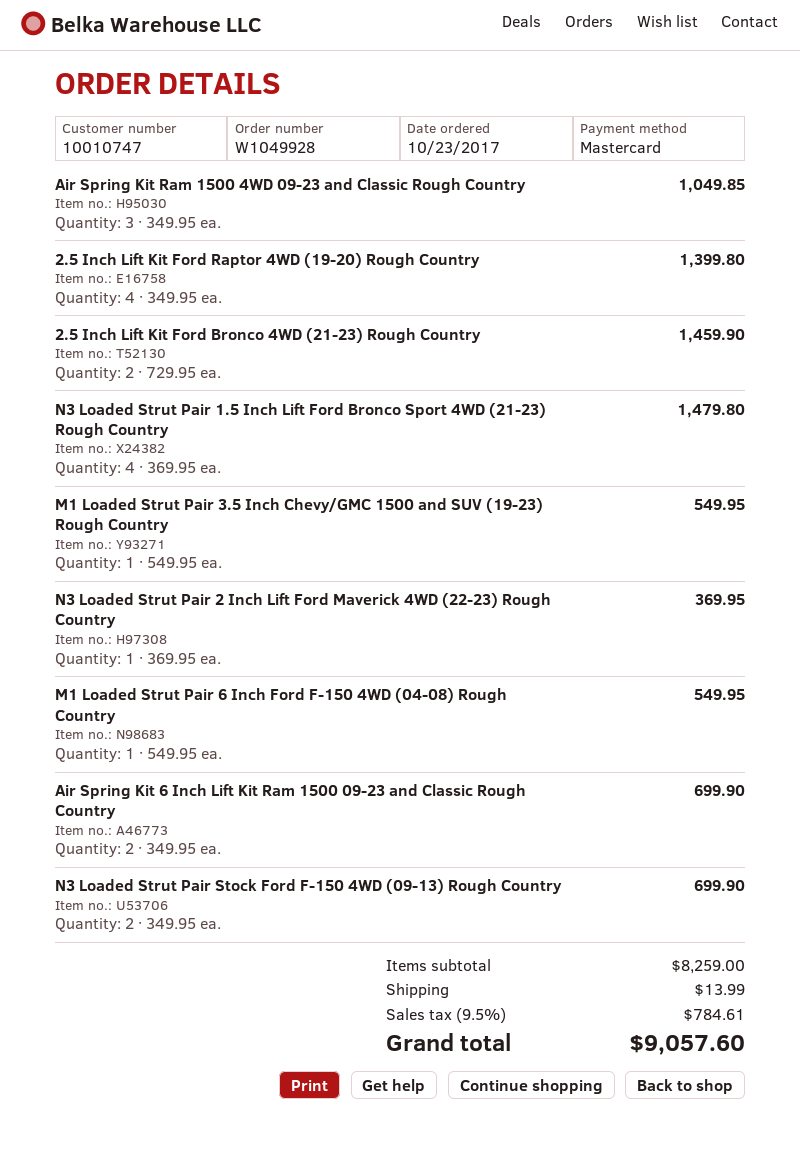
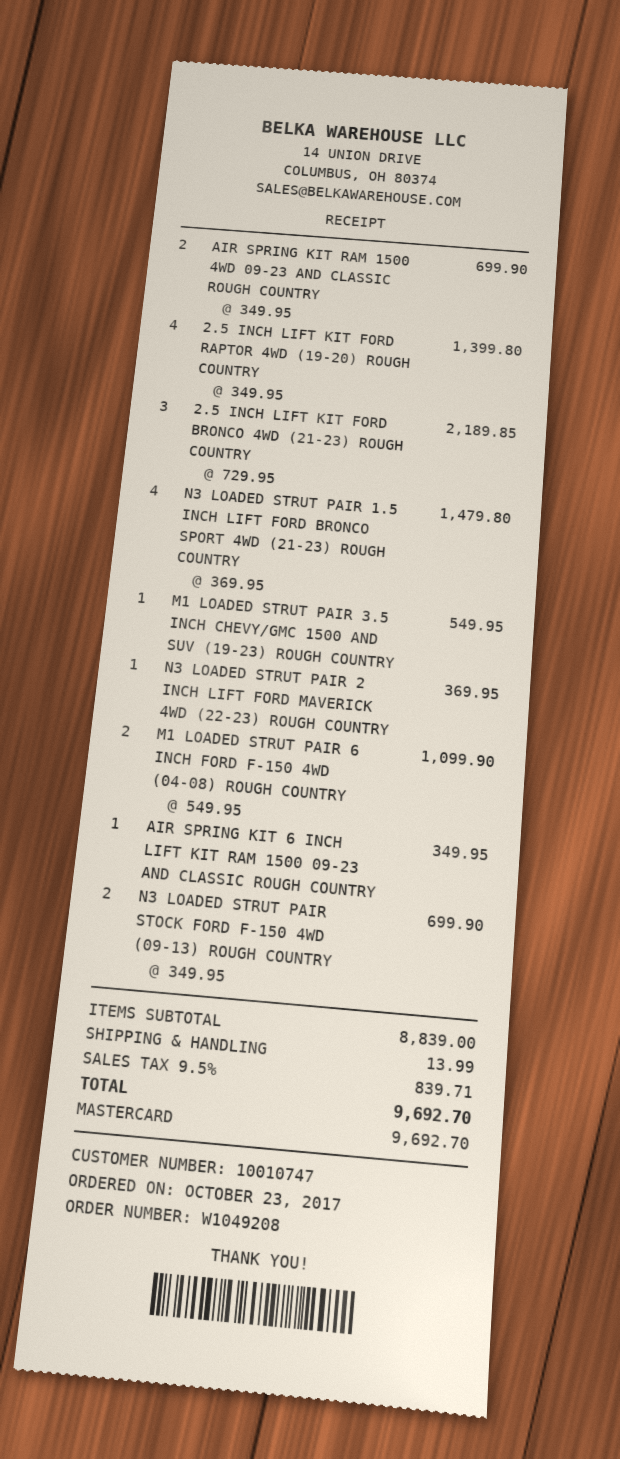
order number: W1049928 -> W1049208
Air Spring Kit Ram 1500 4WD 09-23 and Classic Rough Country: 3 x 349.95 = 1049.85 -> 2 x 349.95 = 699.90
2.5 Inch Lift Kit Ford Bronco 4WD (21-23) Rough Country: 2 x 729.95 = 1459.90 -> 3 x 729.95 = 2189.85
M1 Loaded Strut Pair 6 Inch Ford F-150 4WD (04-08) Rough Country: 1 x 549.95 = 549.95 -> 2 x 549.95 = 1099.90
Air Spring Kit 6 Inch Lift Kit Ram 1500 09-23 and Classic Rough Country: 2 x 349.95 = 699.90 -> 1 x 349.95 = 349.95
subtotal: 8259.00 -> 8839.00
tax: 9.5% = 784.61 -> 9.5% = 839.71
total: 9057.60 -> 9692.70

